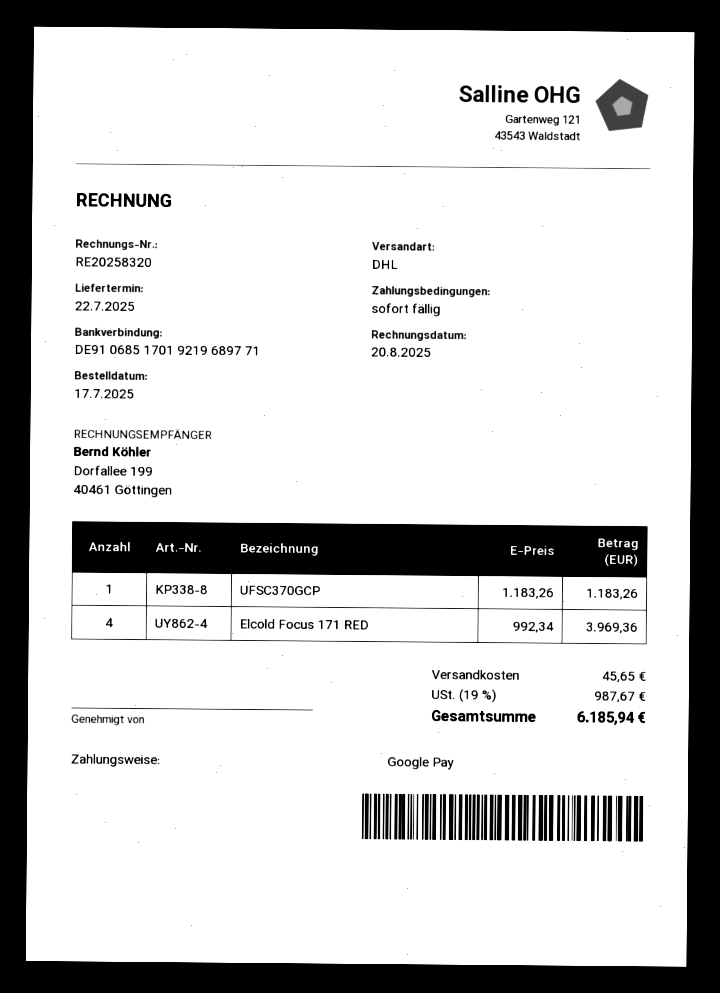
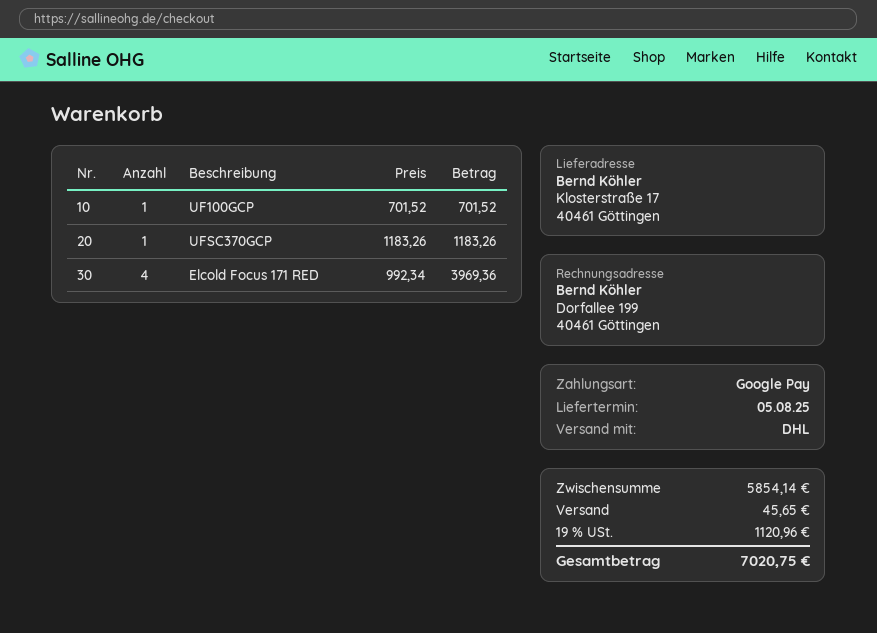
delivery date: 2025-07-22 -> 2025-08-05
UF100GCP: none -> 1 x 701.52 = 701.52
tax: 19% = 987.67 -> 19% = 1120.96
total: 6185.94 -> 7020.75

